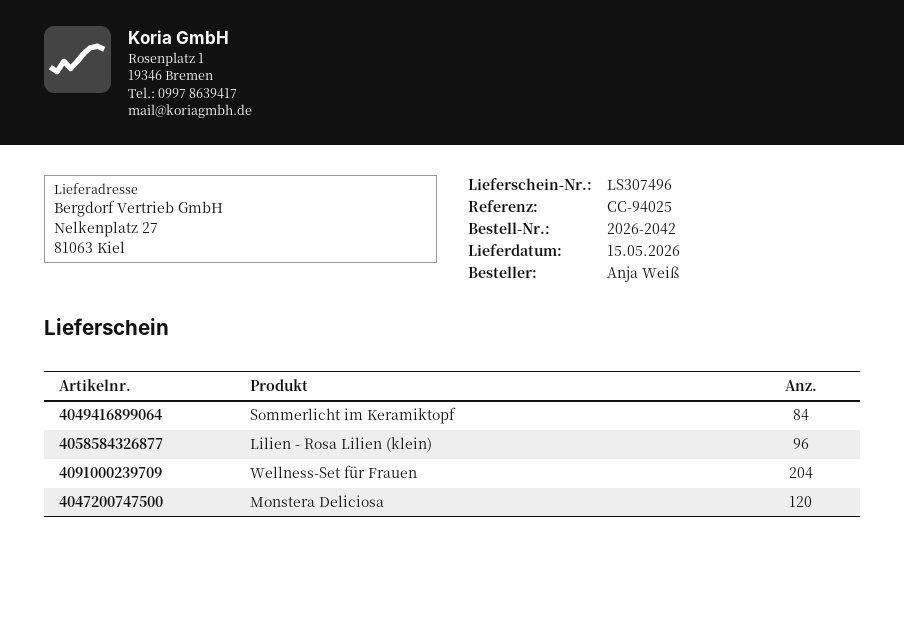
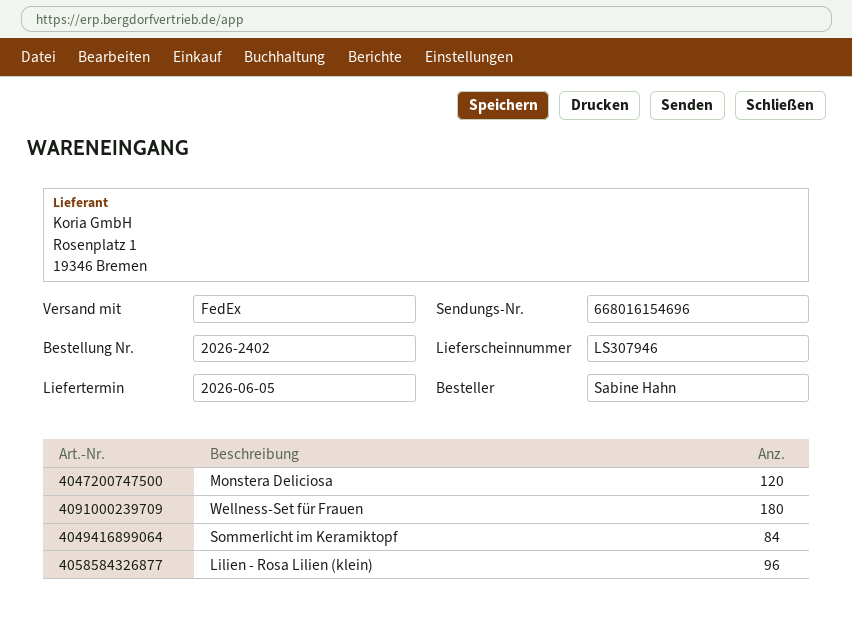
order number: 2026-2042 -> 2026-2402
delivery note number: LS307496 -> LS307946
delivery date: 2026-05-15 -> 2026-06-05
ordered by: Anja Weiß -> Sabine Hahn
Wellness-Set für Frauen: 204 -> 180

